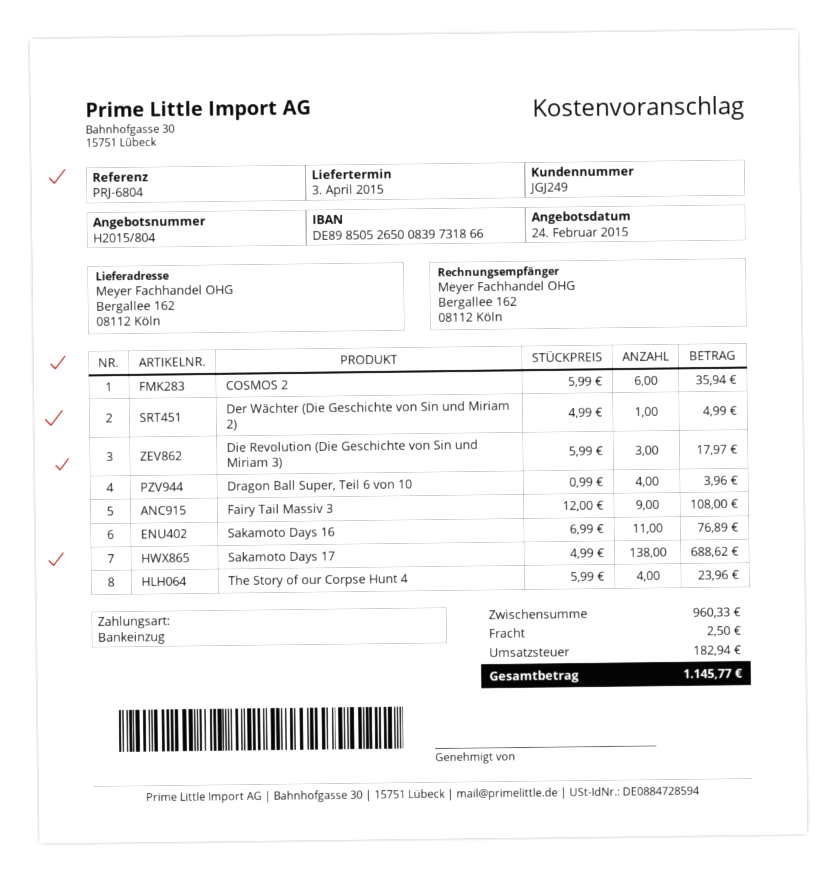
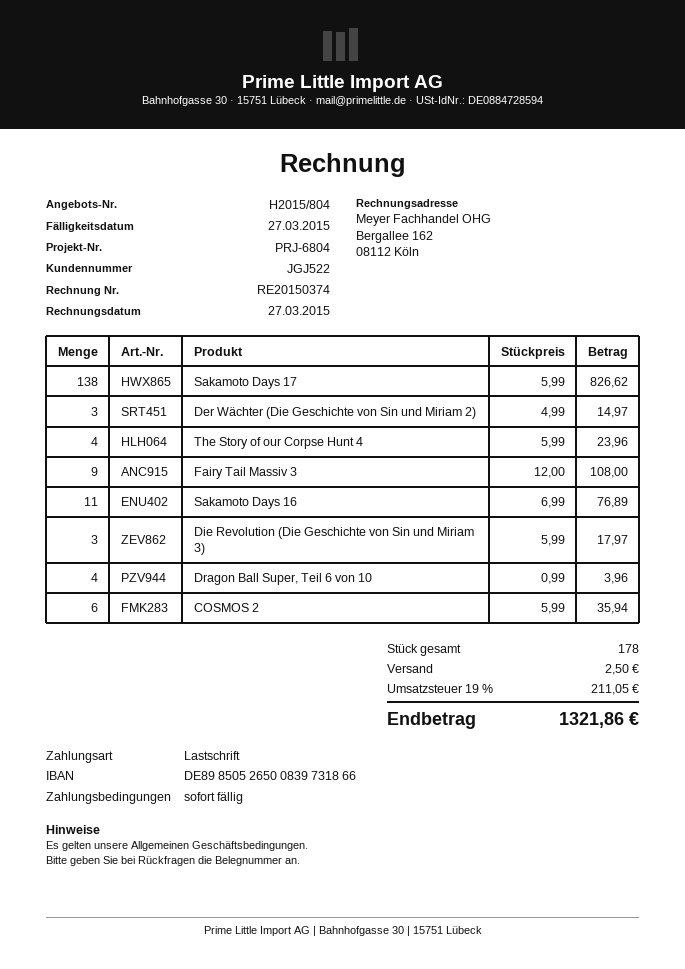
customer number: JGJ249 -> JGJ522
Der Wächter (Die Geschichte von Sin und Miriam 2): 1 x 4.99 = 4.99 -> 3 x 4.99 = 14.97
Sakamoto Days 17: 138 x 4.99 = 688.62 -> 138 x 5.99 = 826.62
tax: 182.94 -> 211.05
total: 1145.77 -> 1321.86

